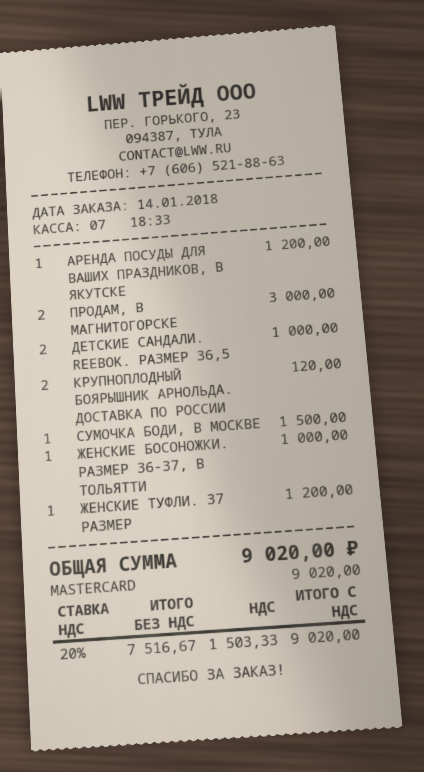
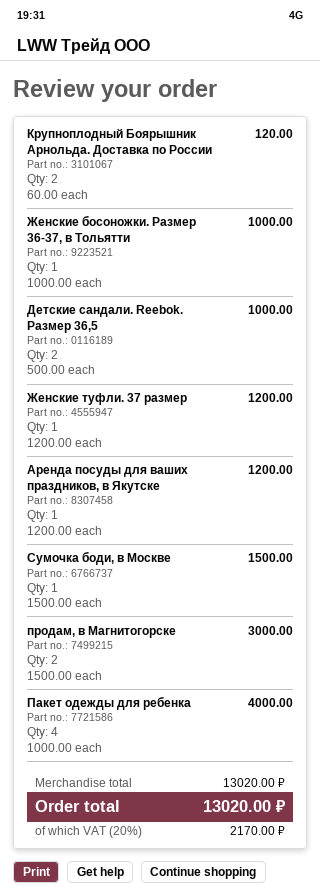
Пакет одежды для ребенка: none -> 4 for 4000.00
tax: 20% = 1503.33 -> 20% = 2170.00
total: 9020.00 -> 13020.00

